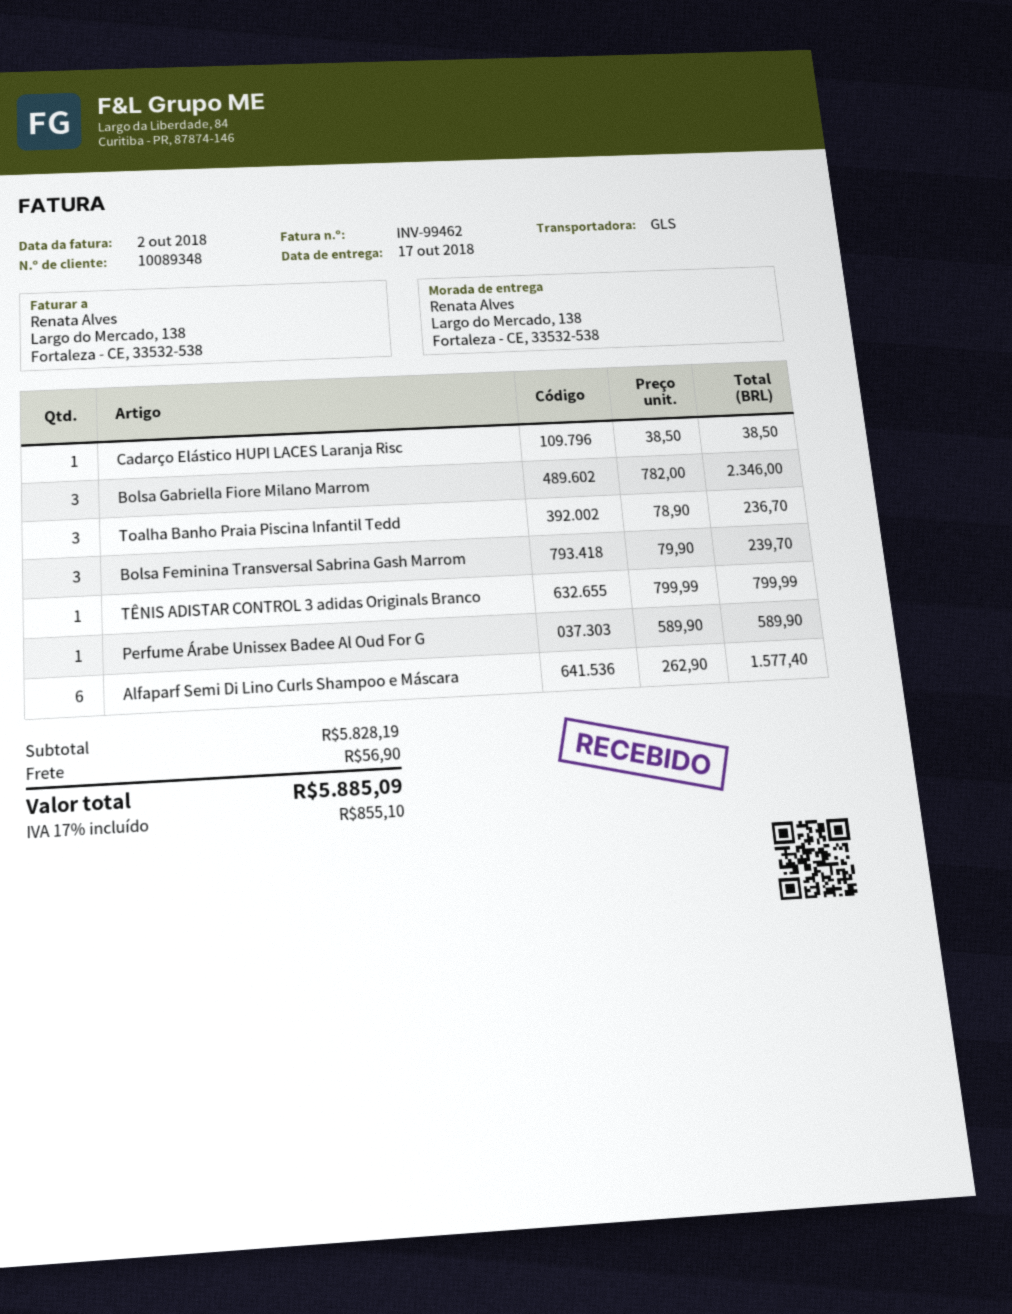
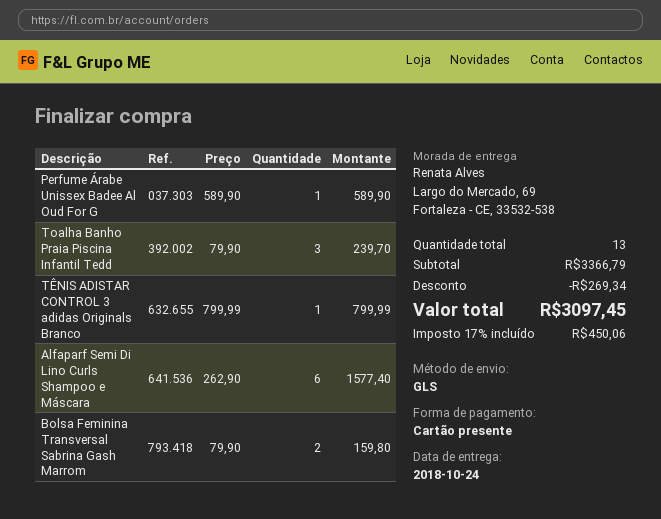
delivery date: 2018-10-17 -> 2018-10-24
ship to: Largo do Mercado, 138, Fortaleza - CE, 33532-538 -> Largo do Mercado, 69, Fortaleza - CE, 33532-538
Cadarço Elástico HUPI LACES Laranja Risc: 1 x 38.50 = 38.50 -> none
Bolsa Gabriella Fiore Milano Marrom: 3 x 782.00 = 2346.00 -> none
Toalha Banho Praia Piscina Infantil Tedd: 3 x 78.90 = 236.70 -> 3 x 79.90 = 239.70
Bolsa Feminina Transversal Sabrina Gash Marrom: 3 x 79.90 = 239.70 -> 2 x 79.90 = 159.80
subtotal: 5828.19 -> 3366.79
discount: none -> 269.34
shipping: 56.90 -> none
tax: 17% = 855.10 -> 17% = 450.06
total: 5885.09 -> 3097.45

